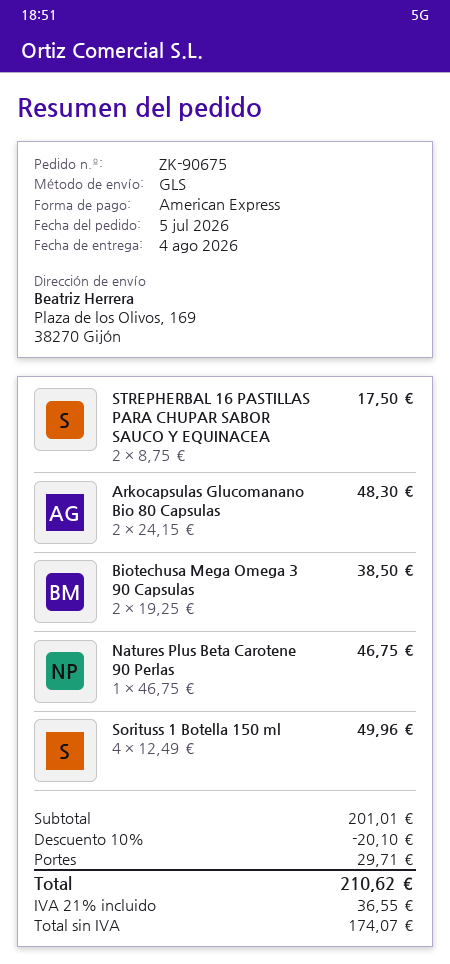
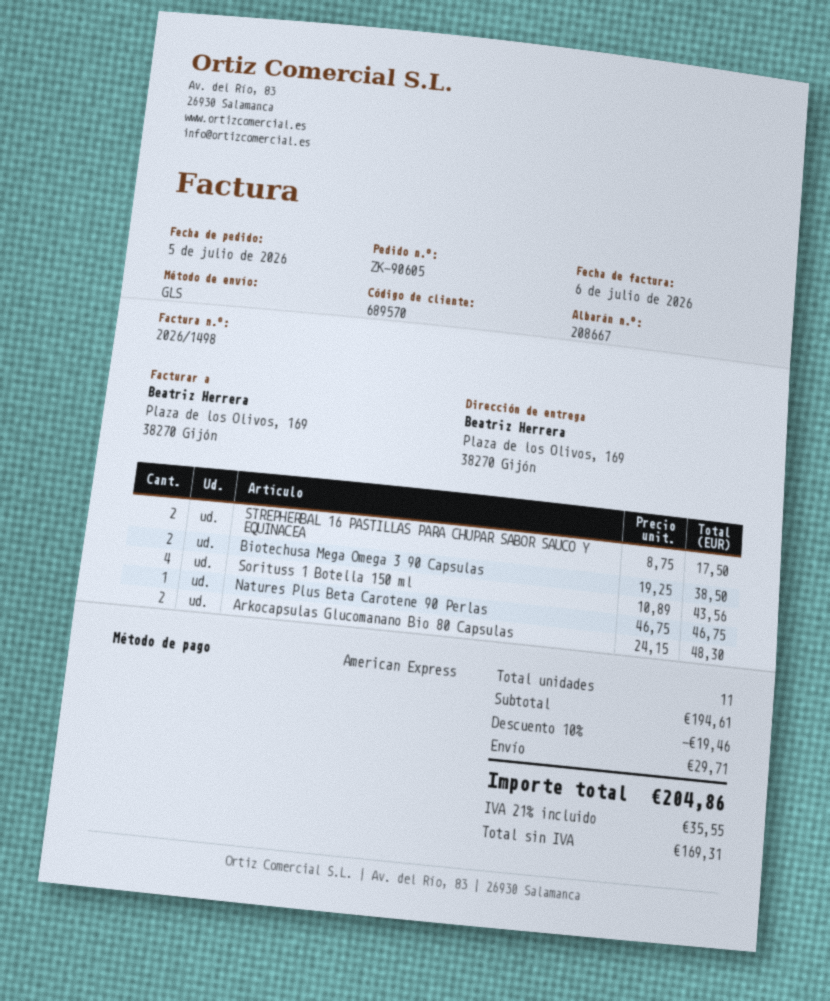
order number: ZK-90675 -> ZK-90605
Sorituss 1 Botella 150 ml: 4 x 12.49 = 49.96 -> 4 x 10.89 = 43.56
subtotal: 201.01 -> 194.61
discount: 10% = 20.10 -> 10% = 19.46
net: 174.07 -> 169.31
tax: 21% = 36.55 -> 21% = 35.55
total: 210.62 -> 204.86

